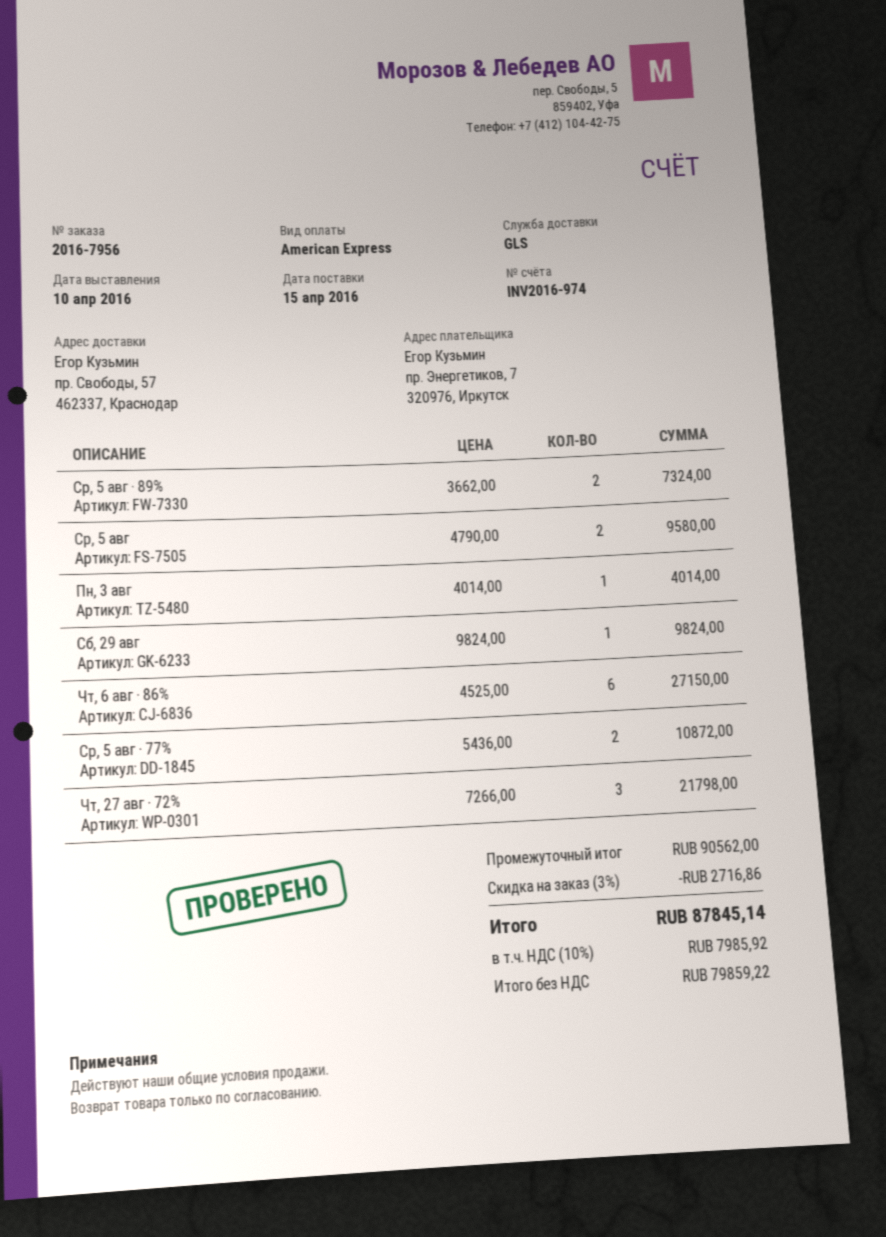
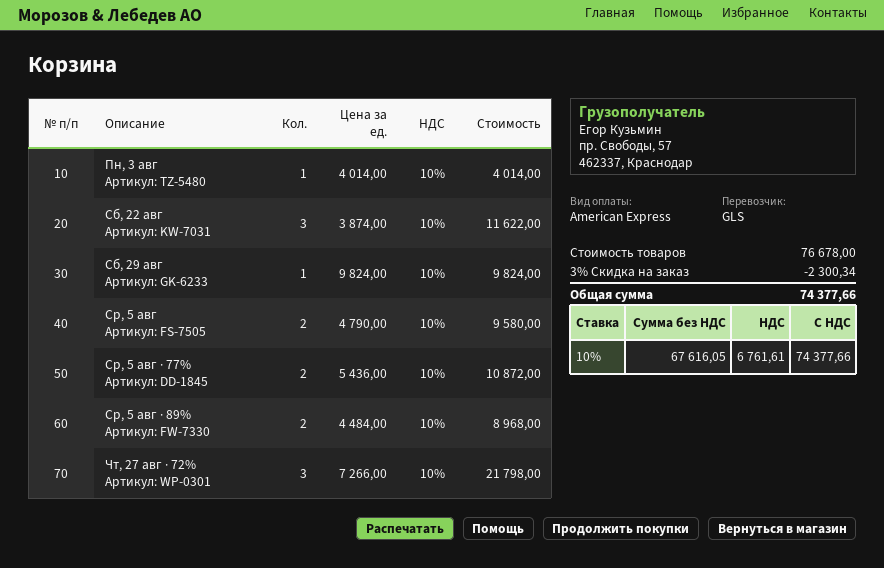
Ср, 5 авг · 89%: 2 x 3662.00 = 7324.00 -> 2 x 4484.00 = 8968.00
Чт, 6 авг · 86%: 6 x 4525.00 = 27150.00 -> none
Сб, 22 авг: none -> 3 x 3874.00 = 11622.00
subtotal: 90562.00 -> 76678.00
discount: 3% = 2716.86 -> 3% = 2300.34
net: 79859.22 -> 67616.05
tax: 10% = 7985.92 -> 10% = 6761.61
total: 87845.14 -> 74377.66

